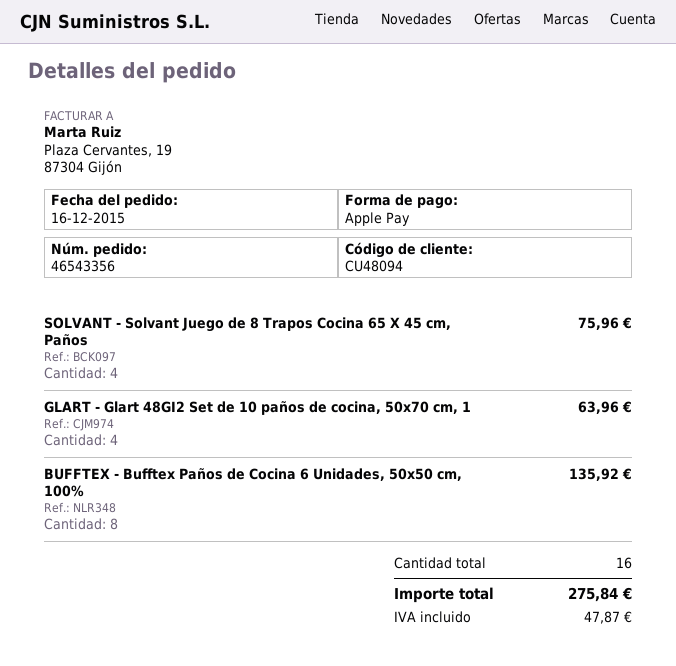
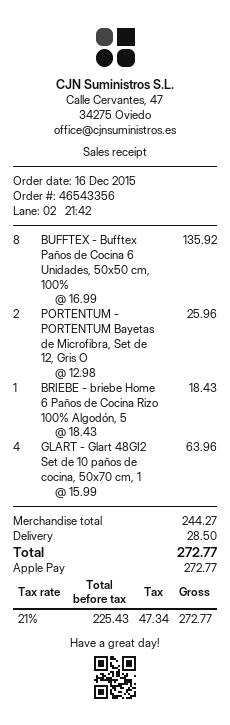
SOLVANT - Solvant Juego de 8 Trapos Cocina 65 X 45 cm, Paños: 4 for 75.96 -> none
PORTENTUM - PORTENTUM Bayetas de Microfibra, Set de 12, Gris O: none -> 2 for 25.96
BRIEBE - briebe Home 6 Paños de Cocina Rizo 100% Algodón, 5: none -> 1 for 18.43
shipping: none -> 28.50
tax: 47.87 -> 47.34
total: 275.84 -> 272.77

